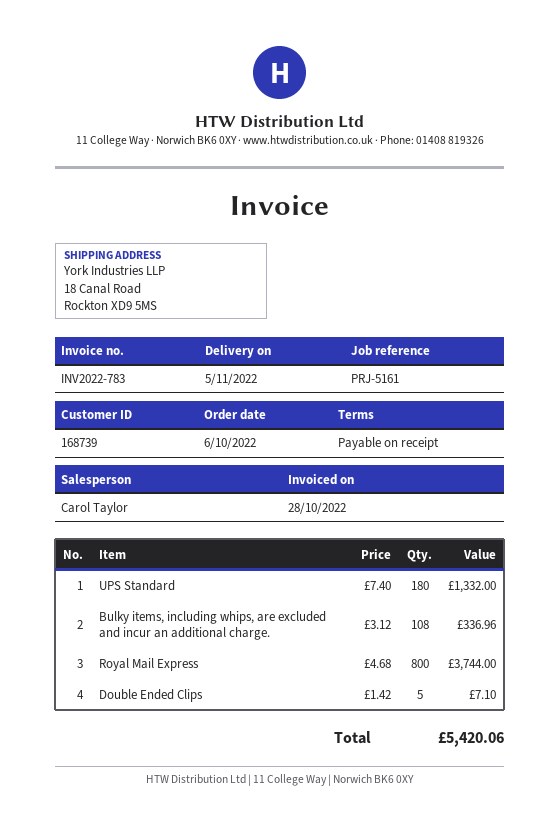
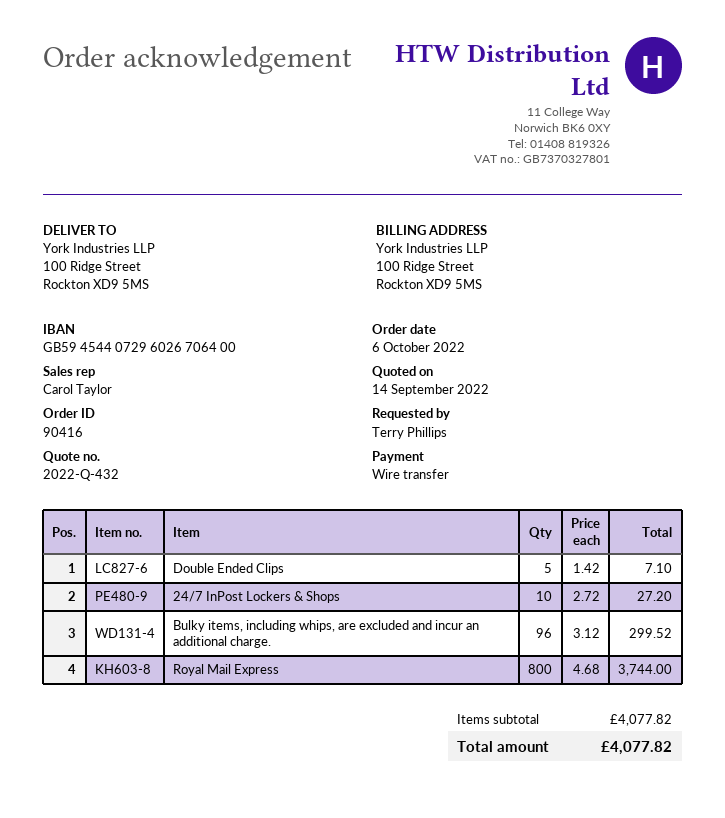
ship to: 18 Canal Road, Rockton XD9 5MS -> 100 Ridge Street, Rockton XD9 5MS
UPS Standard: 180 x 7.40 = 1332.00 -> none
Bulky items, including whips, are excluded and incur an additional charge.: 108 x 3.12 = 336.96 -> 96 x 3.12 = 299.52
24/7 InPost Lockers & Shops: none -> 10 x 2.72 = 27.20
total: 5420.06 -> 4077.82

